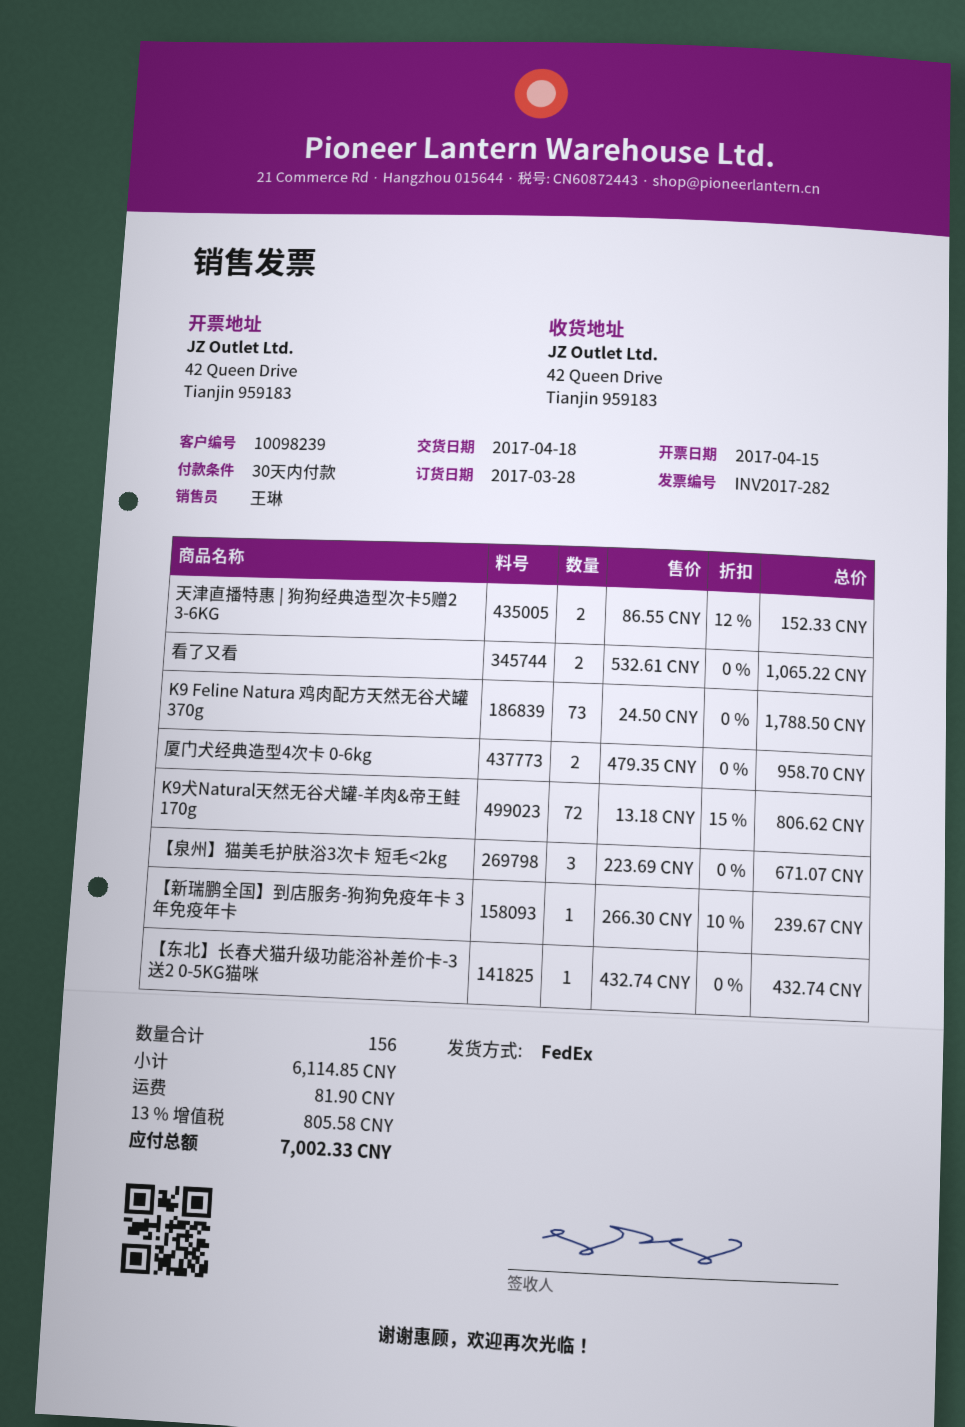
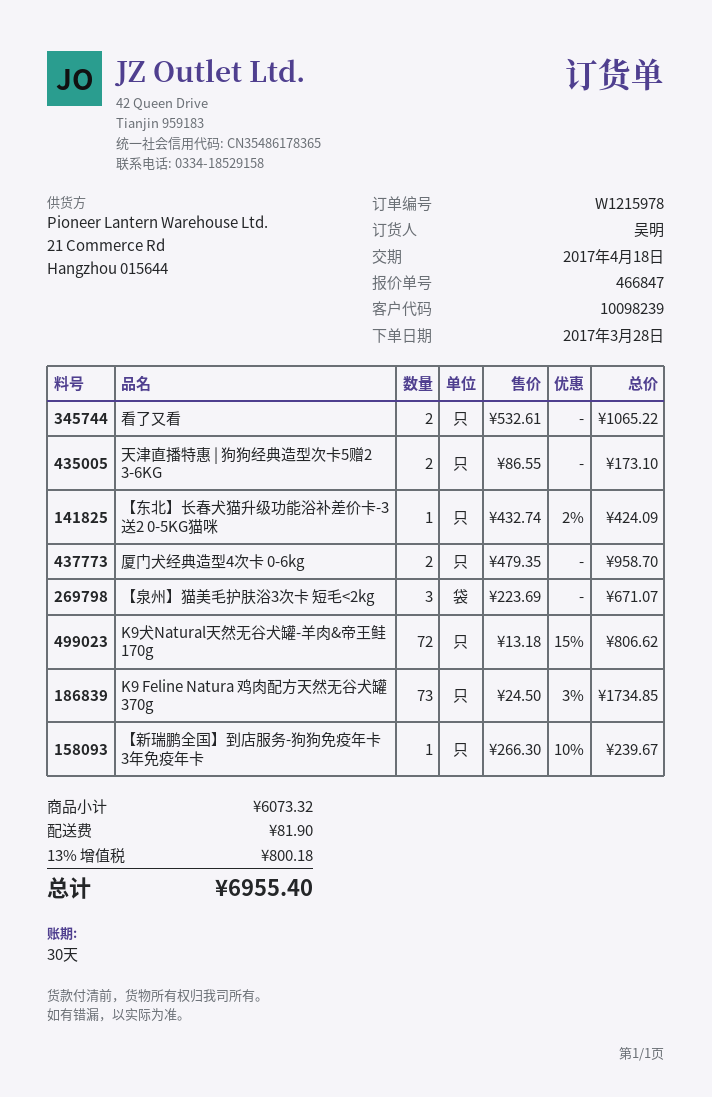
天津直播特惠 | 狗狗经典造型次卡5赠2 3-6KG: 2 x 86.55 - 12% = 152.33 -> 2 x 86.55 = 173.10
K9 Feline Natura 鸡肉配方天然无谷犬罐 370g: 73 x 24.50 = 1788.50 -> 73 x 24.50 - 3% = 1734.85
【东北】长春犬猫升级功能浴补差价卡-3送2 0-5KG猫咪: 1 x 432.74 = 432.74 -> 1 x 432.74 - 2% = 424.09
subtotal: 6114.85 -> 6073.32
tax: 13% = 805.58 -> 13% = 800.18
total: 7002.33 -> 6955.40

